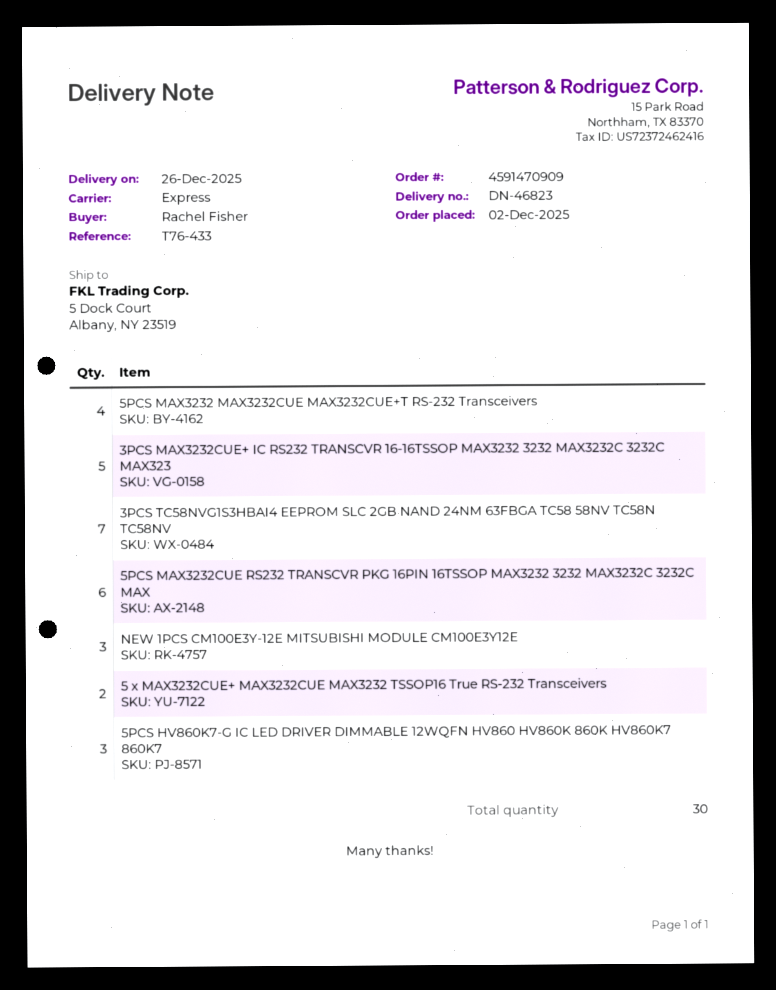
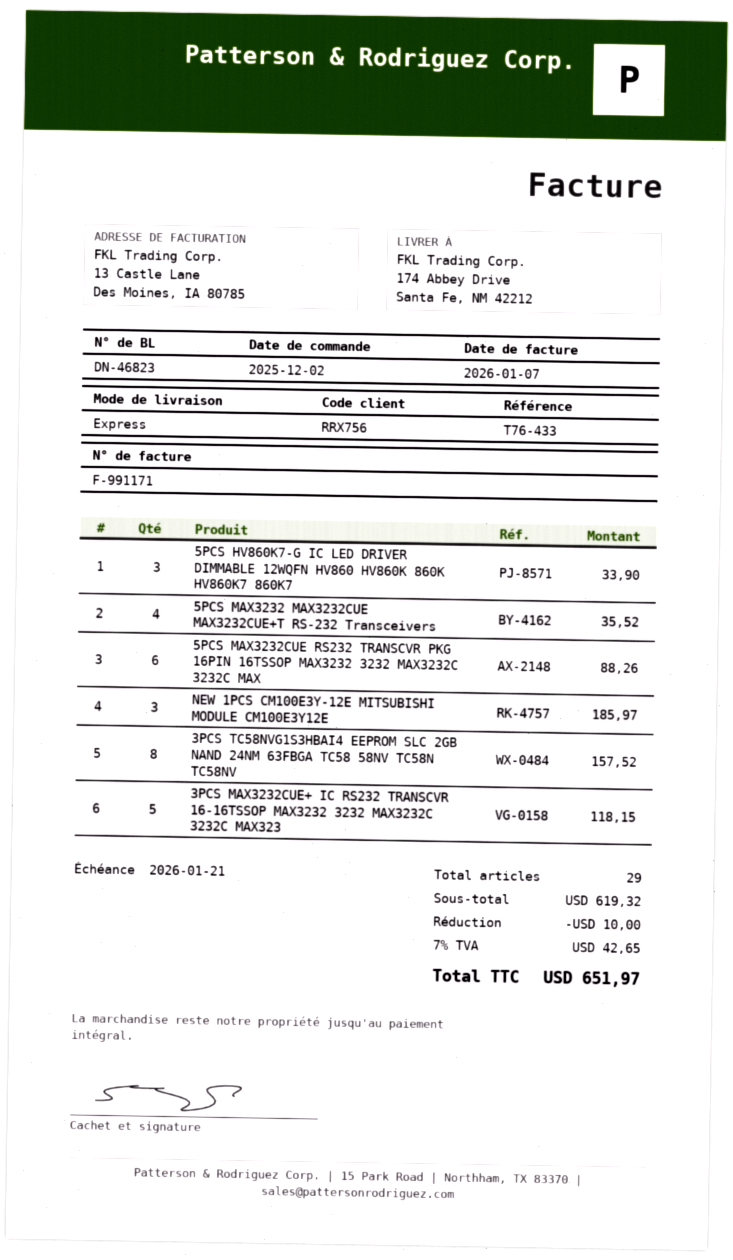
ship to: 5 Dock Court, Albany, NY 23519 -> 174 Abbey Drive, Santa Fe, NM 42212
3PCS TC58NVG1S3HBAI4 EEPROM SLC 2GB NAND 24NM 63FBGA TC58 58NV TC58N TC58NV: 7 -> 8
5 x MAX3232CUE+ MAX3232CUE MAX3232 TSSOP16 True RS-232 Transceivers: 2 -> none
total quantity: 30 -> 29

